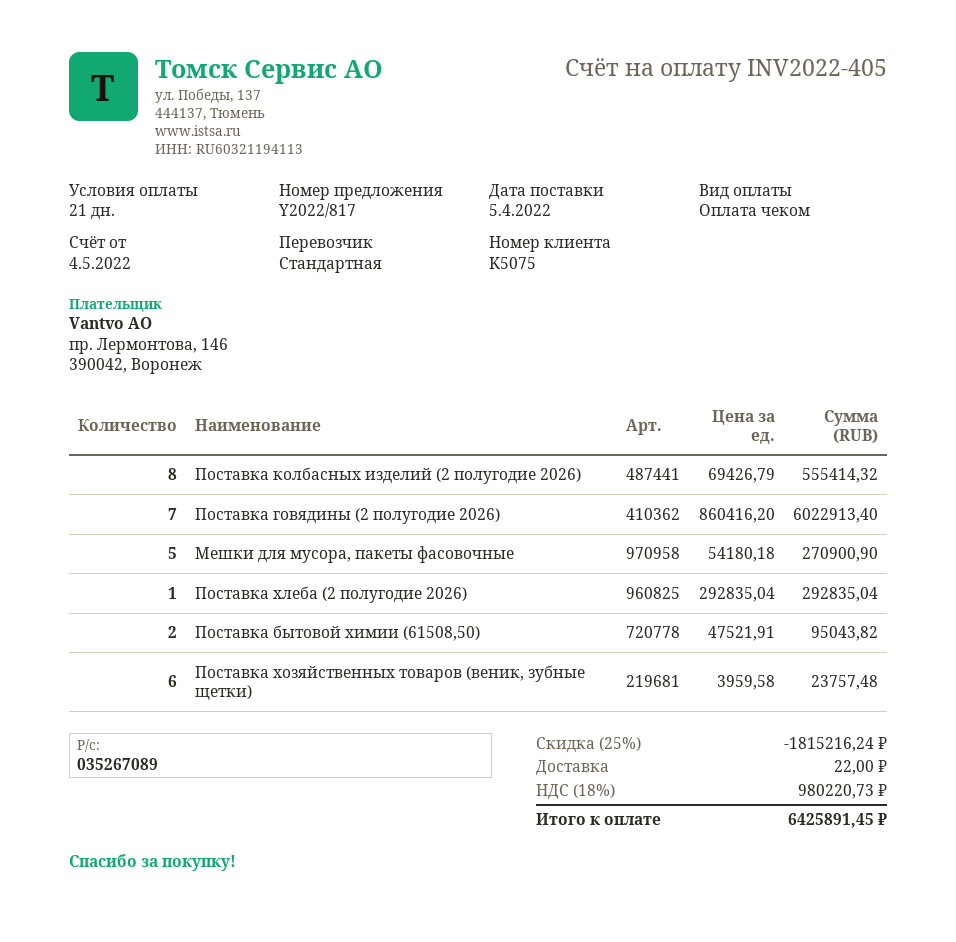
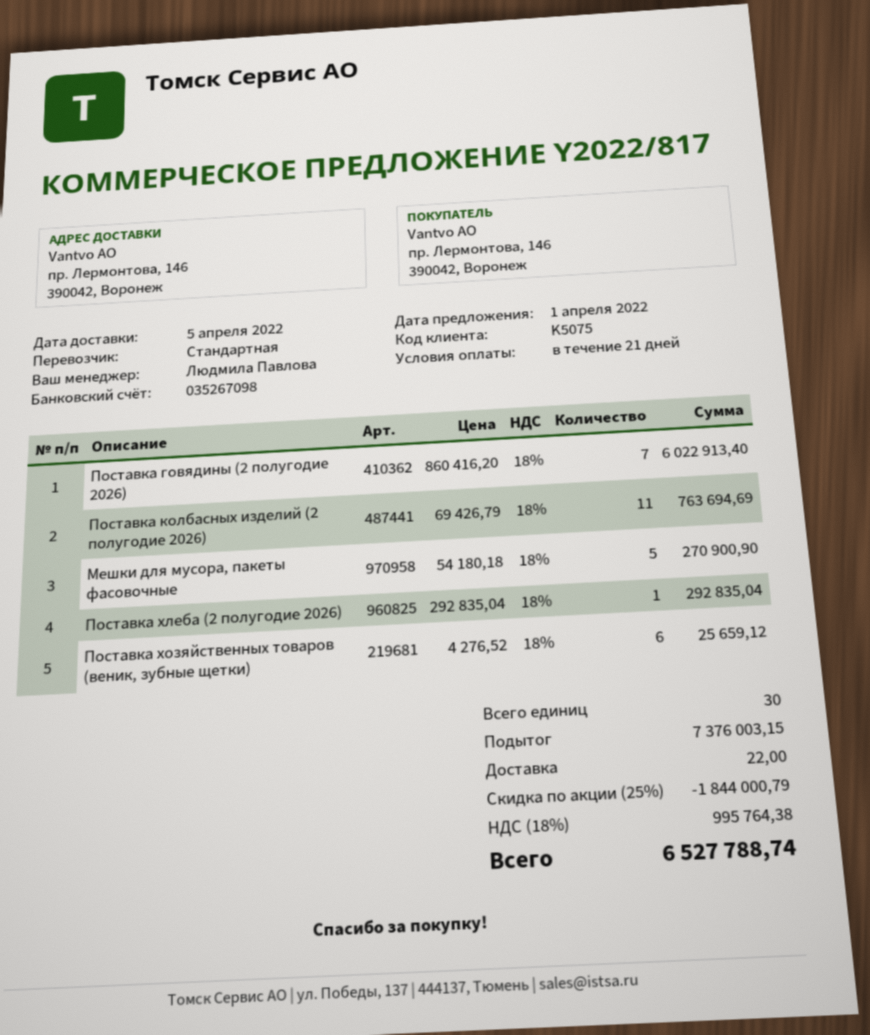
bank account: 035267089 -> 035267098
Поставка колбасных изделий (2 полугодие 2026): 8 x 69426.79 = 555414.32 -> 11 x 69426.79 = 763694.69
Поставка бытовой химии (61508,50): 2 x 47521.91 = 95043.82 -> none
Поставка хозяйственных товаров (веник, зубные щетки): 6 x 3959.58 = 23757.48 -> 6 x 4276.52 = 25659.12
discount: 25% = 1815216.24 -> 25% = 1844000.79
tax: 18% = 980220.73 -> 18% = 995764.38
total: 6425891.45 -> 6527788.74

